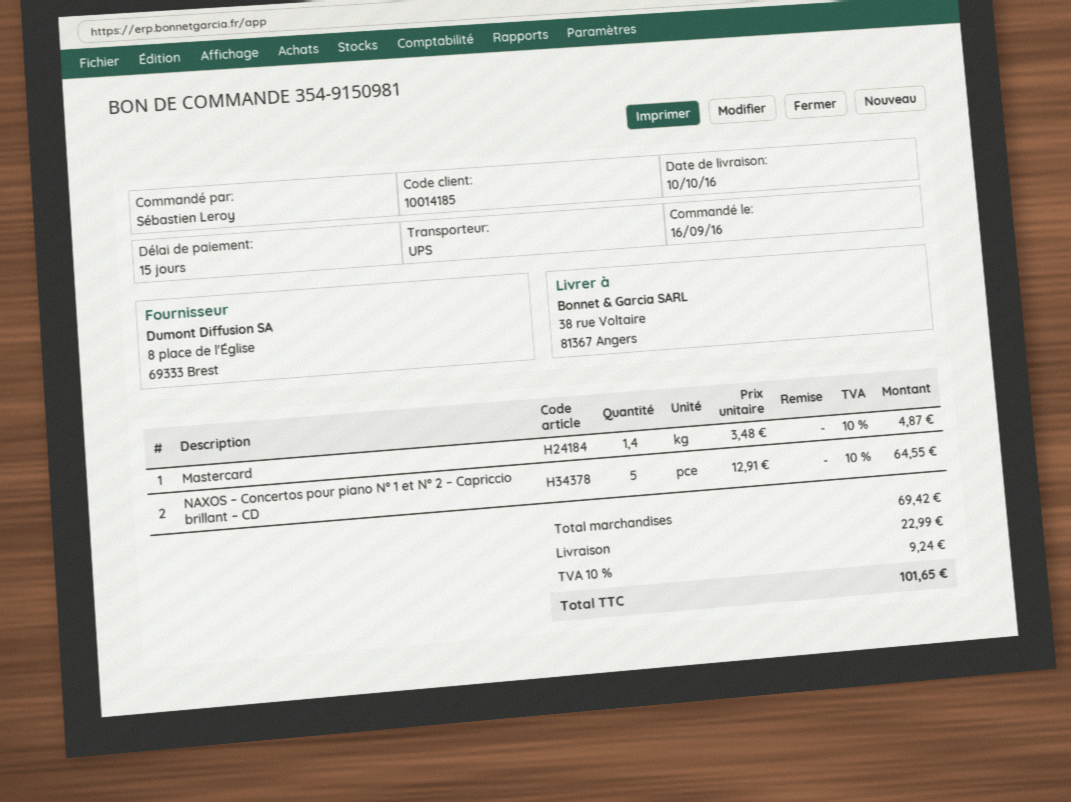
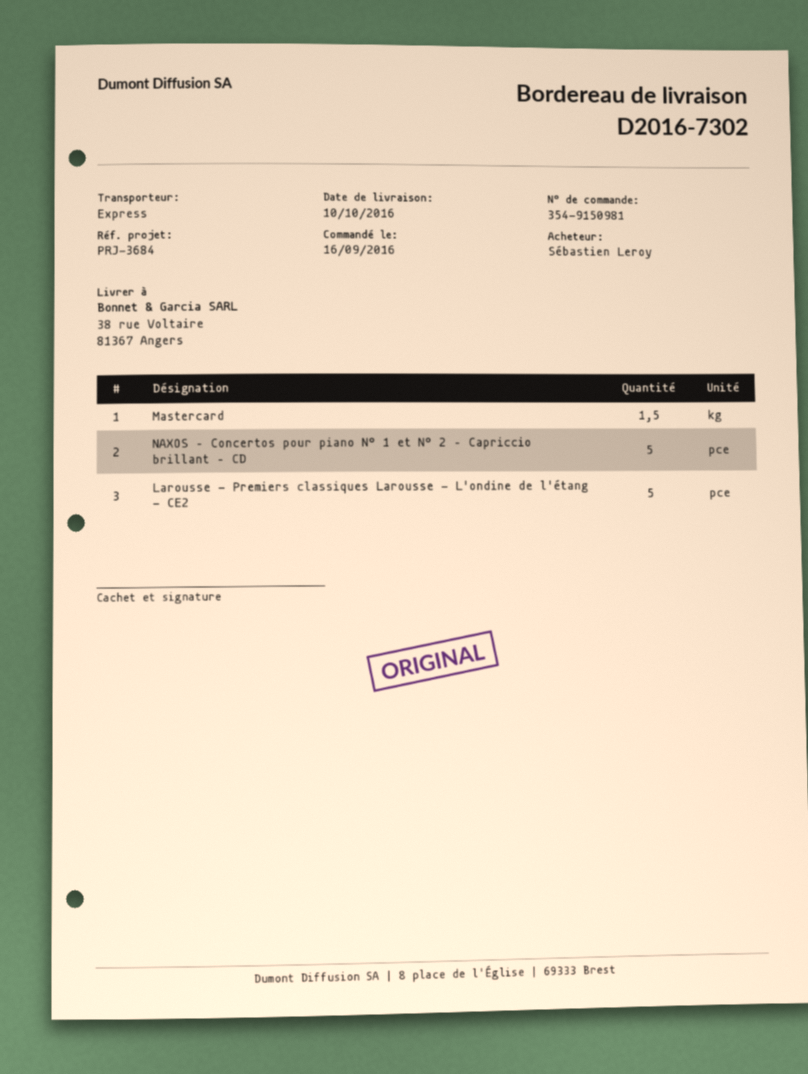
shipping method: UPS -> express
Mastercard: 1.4 -> 1.5
Larousse - Premiers classiques Larousse - L'ondine de l'étang - CE2: none -> 5

